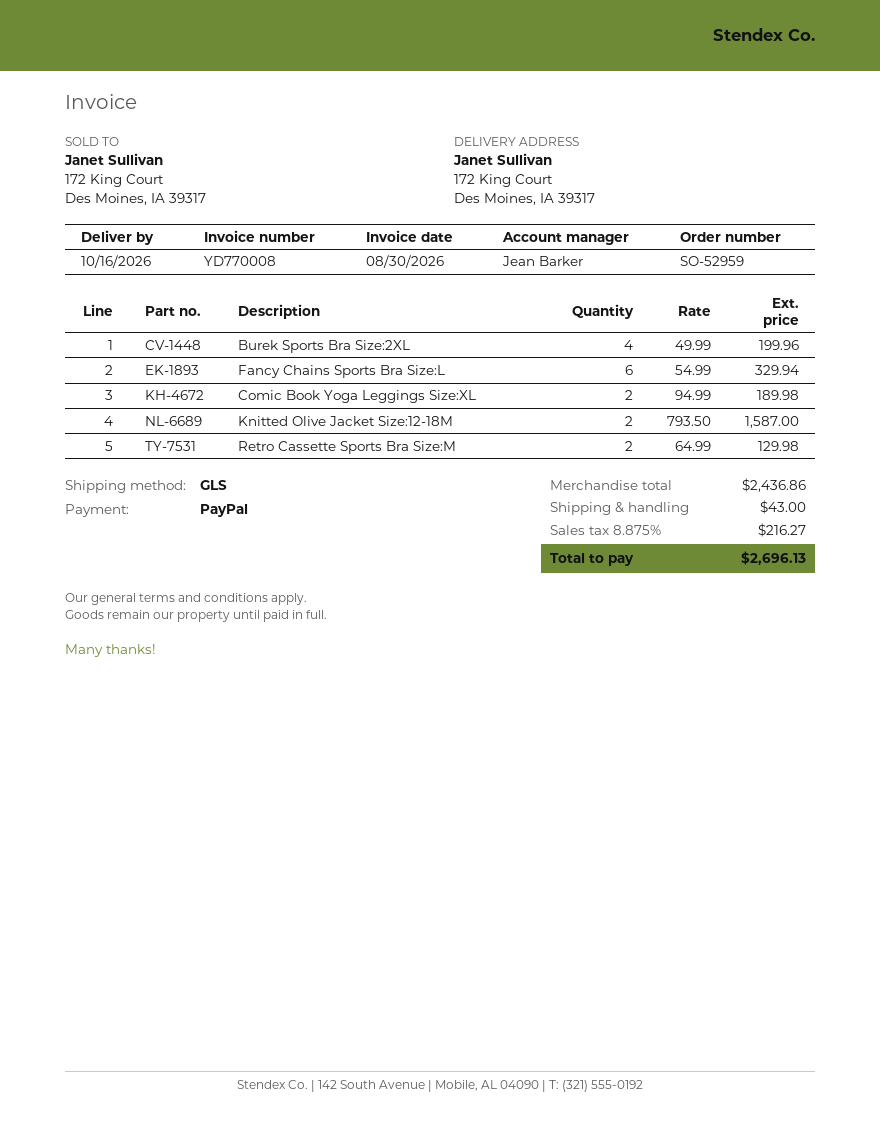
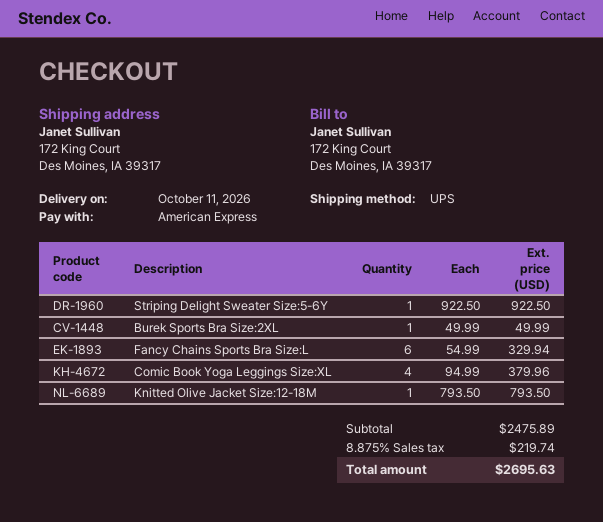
delivery date: 2026-10-16 -> 2026-10-11
payment method: PayPal -> American Express
shipping method: GLS -> UPS
Burek Sports Bra Size:2XL: 4 x 49.99 = 199.96 -> 1 x 49.99 = 49.99
Comic Book Yoga Leggings Size:XL: 2 x 94.99 = 189.98 -> 4 x 94.99 = 379.96
Knitted Olive Jacket Size:12-18M: 2 x 793.50 = 1587.00 -> 1 x 793.50 = 793.50
Retro Cassette Sports Bra Size:M: 2 x 64.99 = 129.98 -> none
Striping Delight Sweater Size:5-6Y: none -> 1 x 922.50 = 922.50
subtotal: 2436.86 -> 2475.89
shipping: 43.00 -> none
tax: 8.875% = 216.27 -> 8.875% = 219.74
total: 2696.13 -> 2695.63

